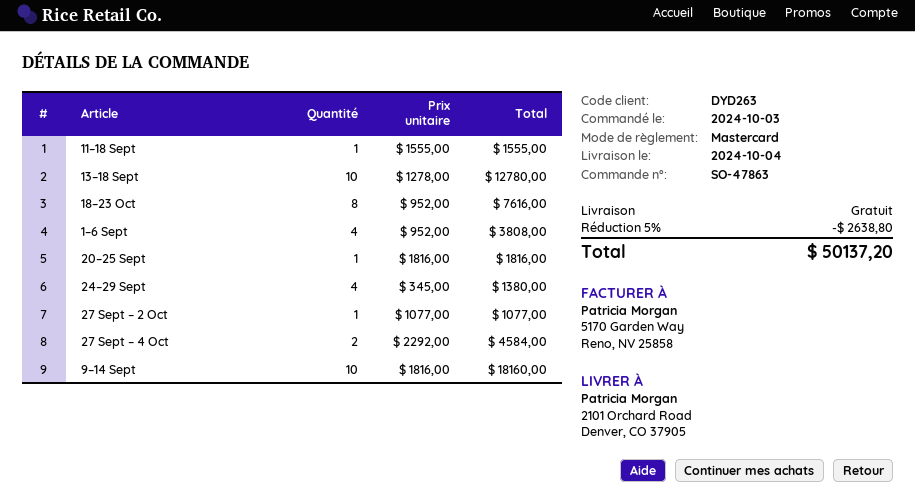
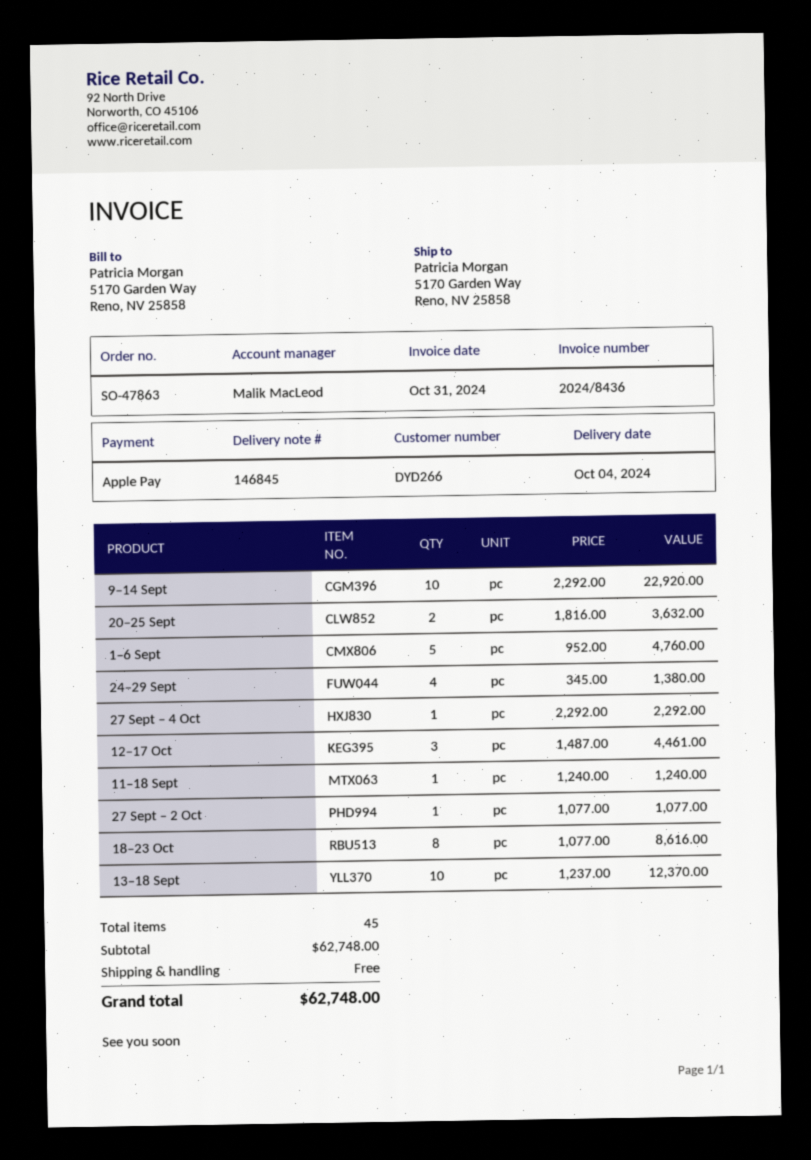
customer number: DYD263 -> DYD266
payment method: Mastercard -> Apple Pay
ship to: 2101 Orchard Road, Denver, CO 37905 -> 5170 Garden Way, Reno, NV 25858
11–18 Sept: 1 x 1555.00 = 1555.00 -> 1 x 1240.00 = 1240.00
13–18 Sept: 10 x 1278.00 = 12780.00 -> 10 x 1237.00 = 12370.00
18–23 Oct: 8 x 952.00 = 7616.00 -> 8 x 1077.00 = 8616.00
1–6 Sept: 4 x 952.00 = 3808.00 -> 5 x 952.00 = 4760.00
20–25 Sept: 1 x 1816.00 = 1816.00 -> 2 x 1816.00 = 3632.00
27 Sept – 4 Oct: 2 x 2292.00 = 4584.00 -> 1 x 2292.00 = 2292.00
9–14 Sept: 10 x 1816.00 = 18160.00 -> 10 x 2292.00 = 22920.00
12–17 Oct: none -> 3 x 1487.00 = 4461.00
discount: 5% = 2638.80 -> none
total: 50137.20 -> 62748.00

